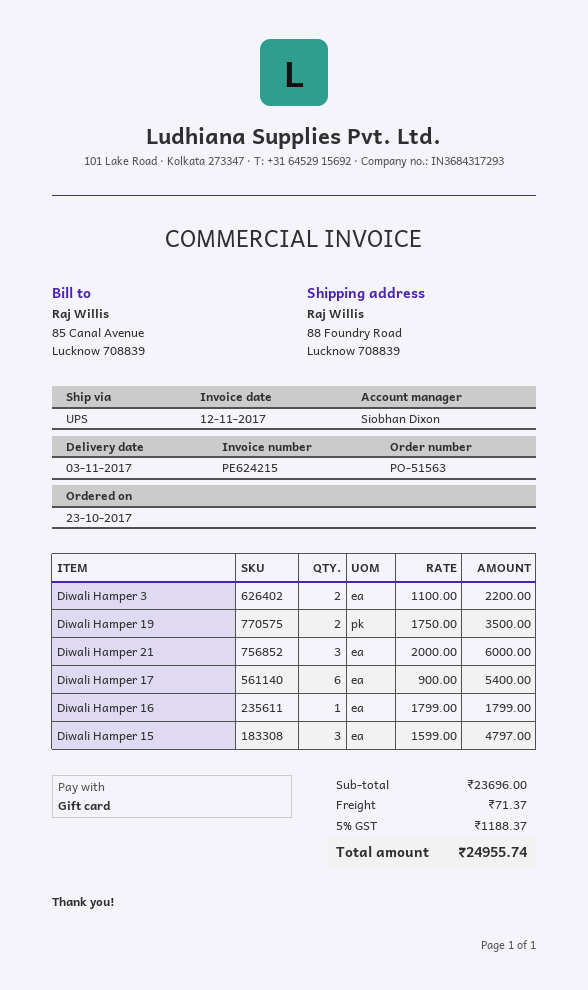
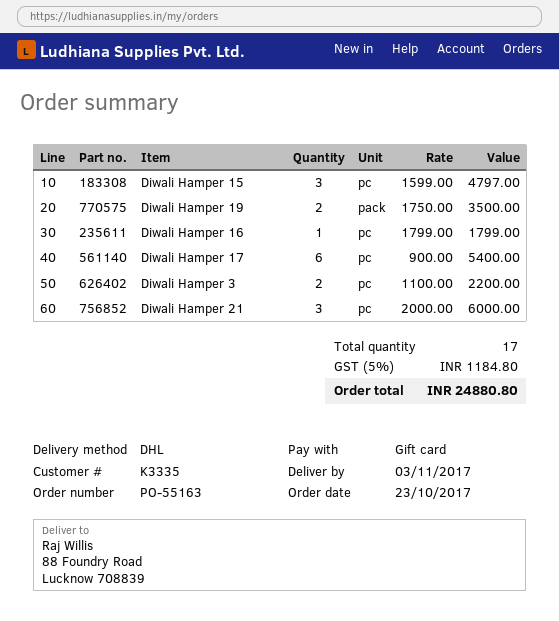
order number: PO-51563 -> PO-55163
shipping method: UPS -> DHL
shipping: 71.37 -> none
tax: 5% = 1188.37 -> 5% = 1184.80
total: 24955.74 -> 24880.80

